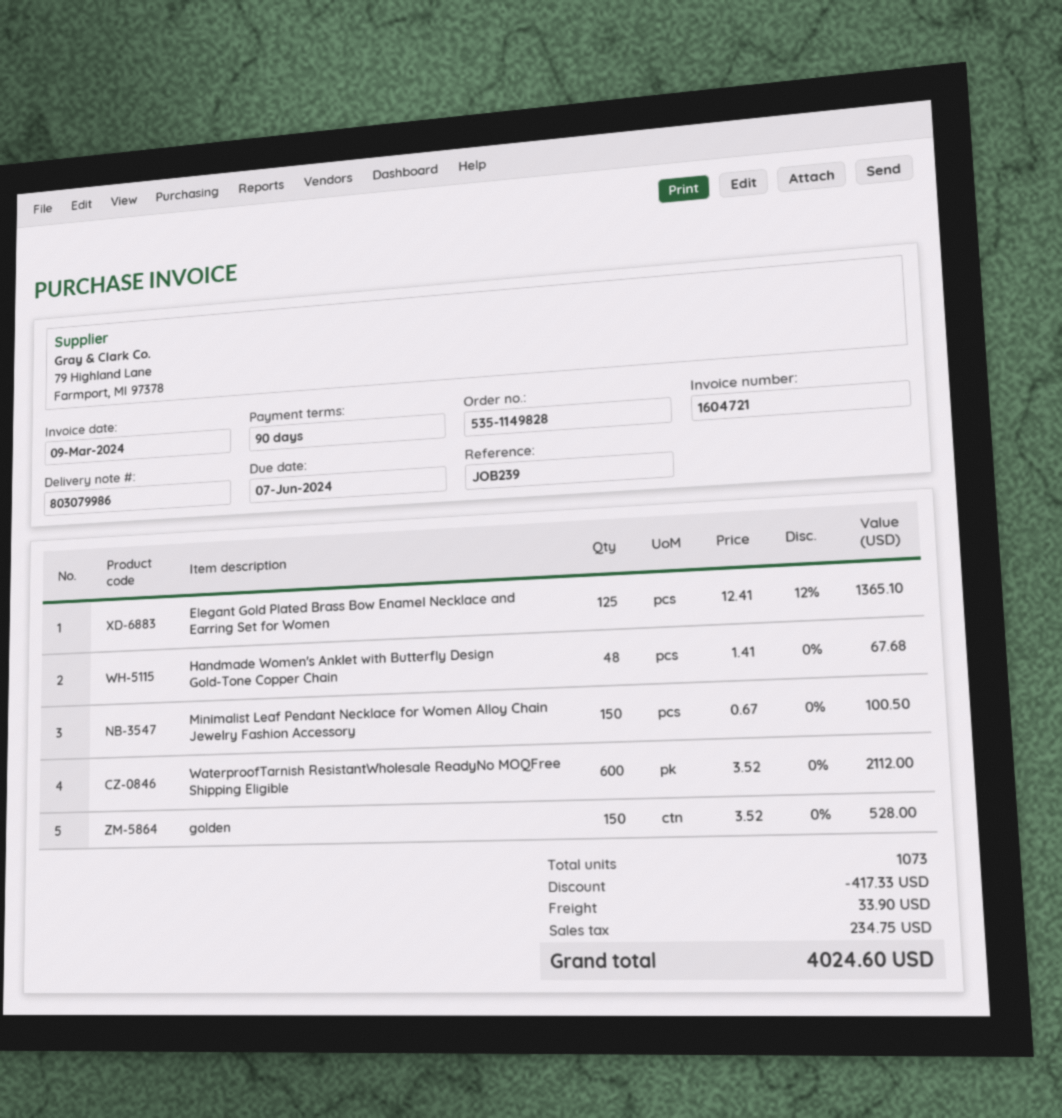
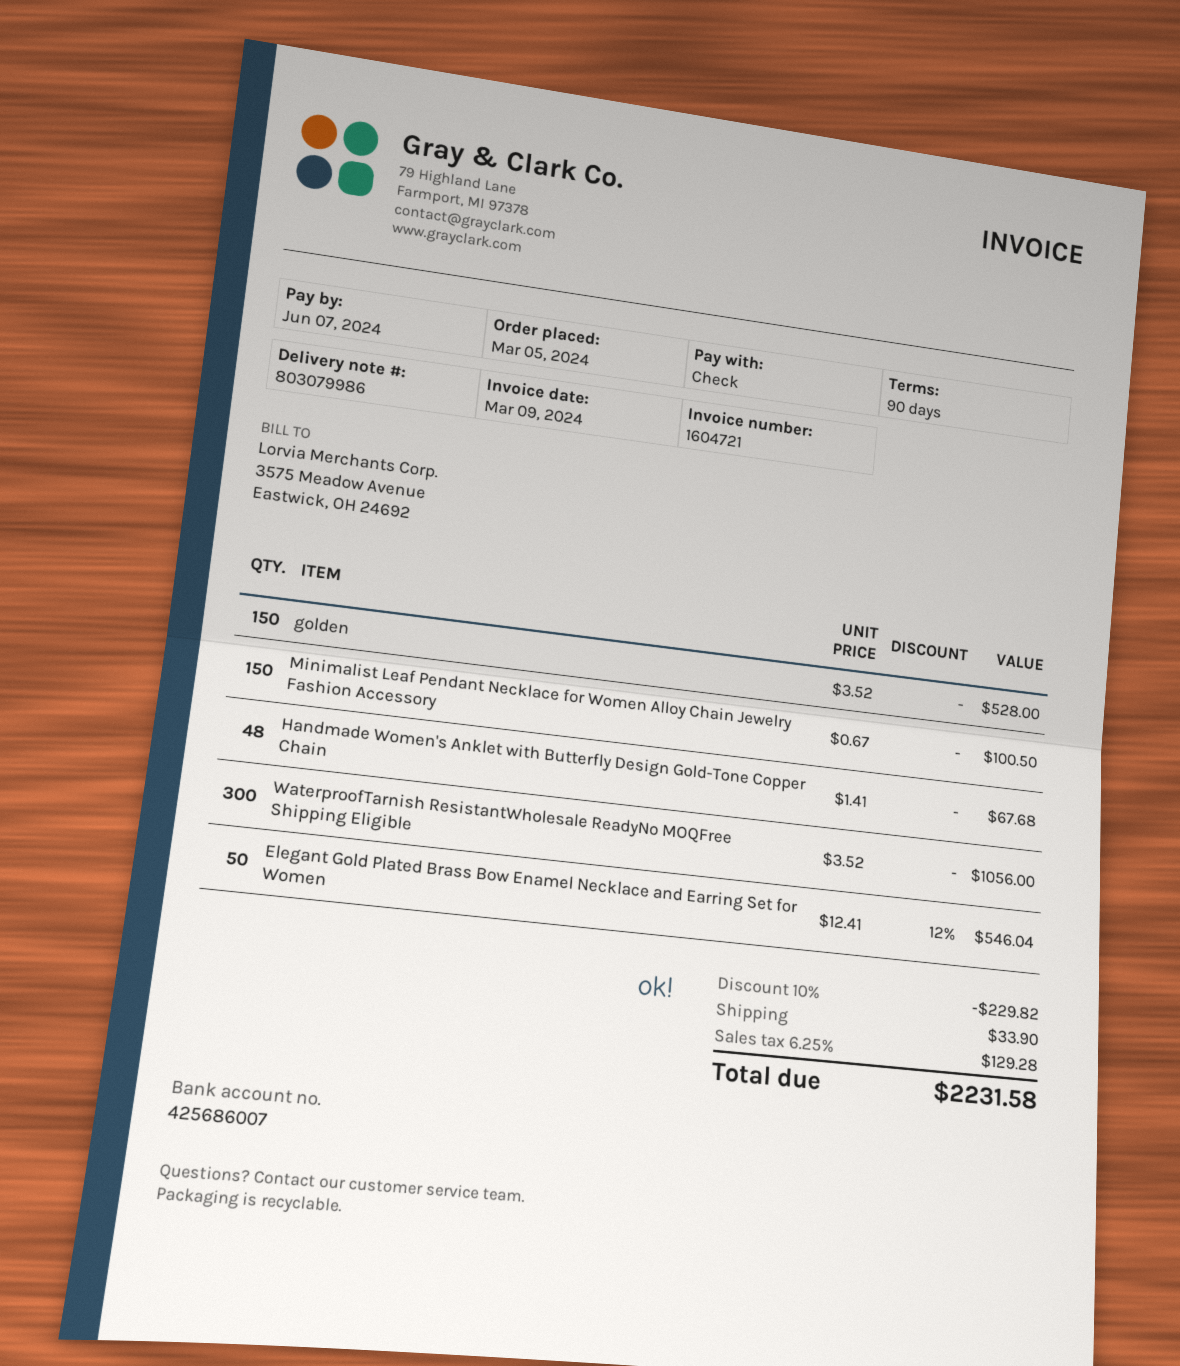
Elegant Gold Plated Brass Bow Enamel Necklace and Earring Set for Women: 125 x 12.41 - 12% = 1365.10 -> 50 x 12.41 - 12% = 546.04
WaterproofTarnish ResistantWholesale ReadyNo MOQFree Shipping Eligible: 600 x 3.52 = 2112.00 -> 300 x 3.52 = 1056.00
discount: 417.33 -> 229.82
tax: 234.75 -> 129.28
total: 4024.60 -> 2231.58

